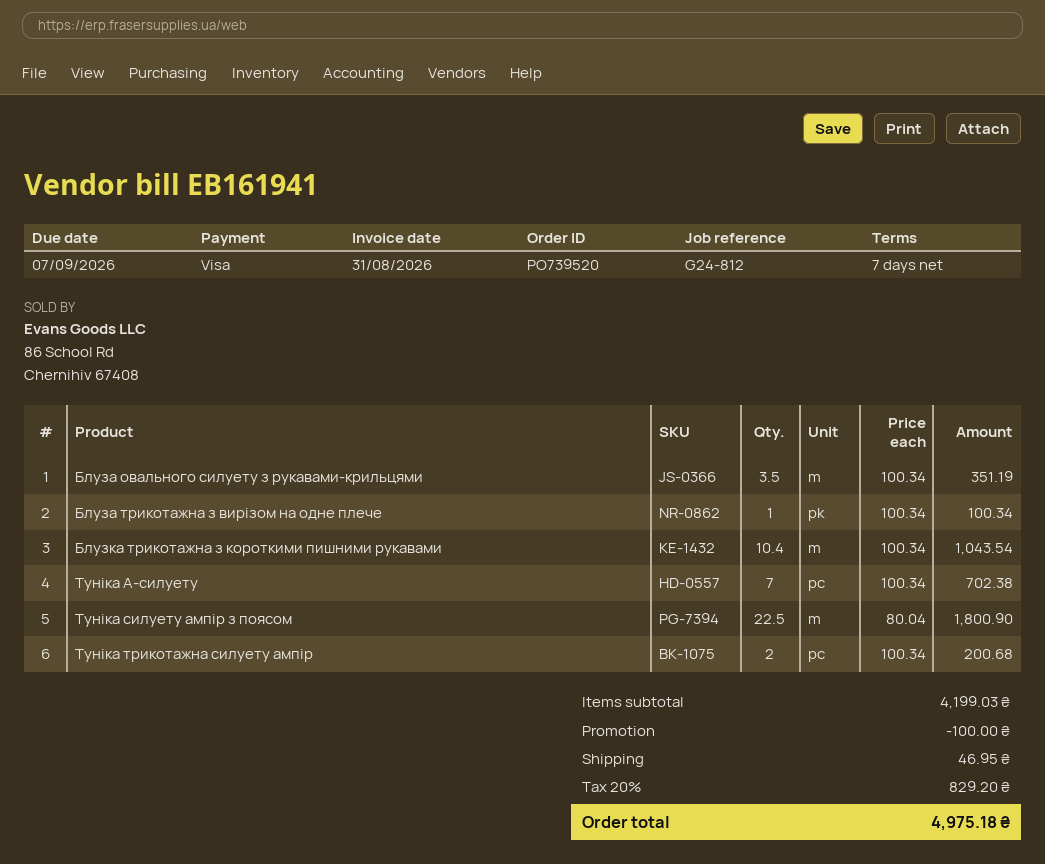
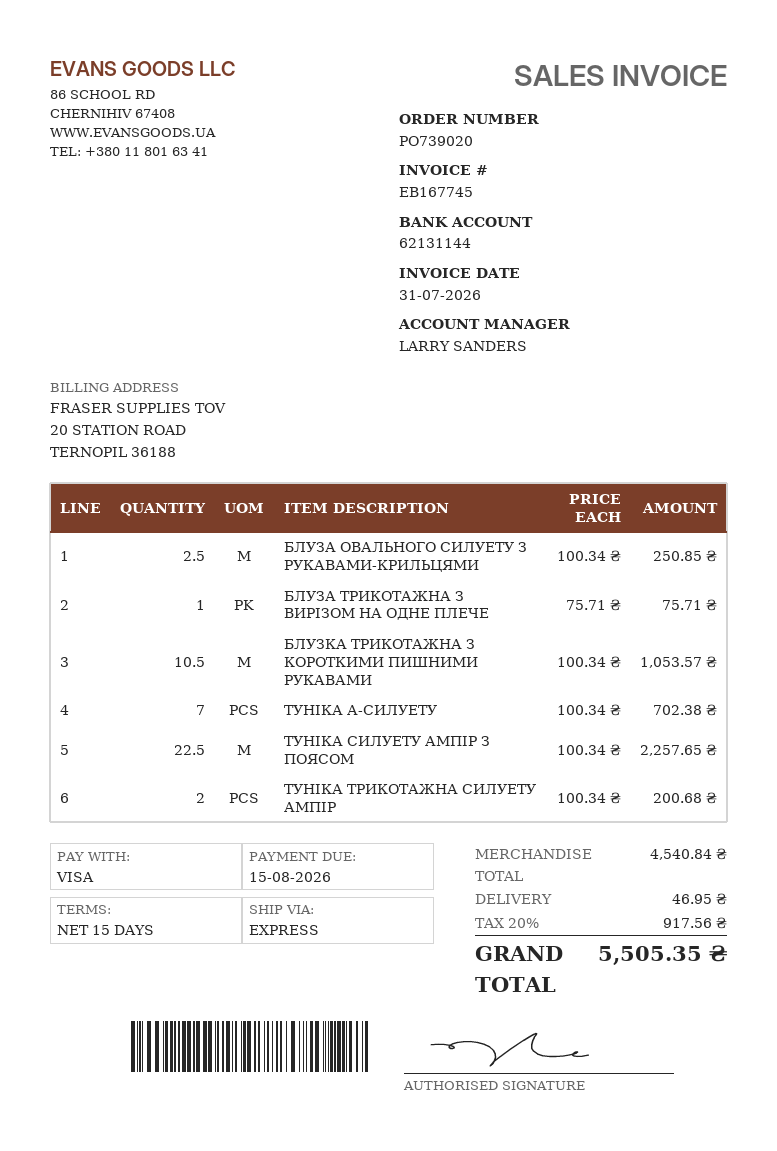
order number: PO739520 -> PO739020
invoice number: EB161941 -> EB167745
invoice date: 2026-08-31 -> 2026-07-31
payment terms: 7 days -> 15 days
due date: 2026-09-07 -> 2026-08-15
Блуза овального силуету з рукавами-крильцями: 3.5 x 100.34 = 351.19 -> 2.5 x 100.34 = 250.85
Блуза трикотажна з вирізом на одне плече: 1 x 100.34 = 100.34 -> 1 x 75.71 = 75.71
Блузка трикотажна з короткими пишними рукавами: 10.4 x 100.34 = 1043.54 -> 10.5 x 100.34 = 1053.57
Туніка силуету ампір з поясом: 22.5 x 80.04 = 1800.90 -> 22.5 x 100.34 = 2257.65
subtotal: 4199.03 -> 4540.84
discount: 100.00 -> none
tax: 20% = 829.20 -> 20% = 917.56
total: 4975.18 -> 5505.35

